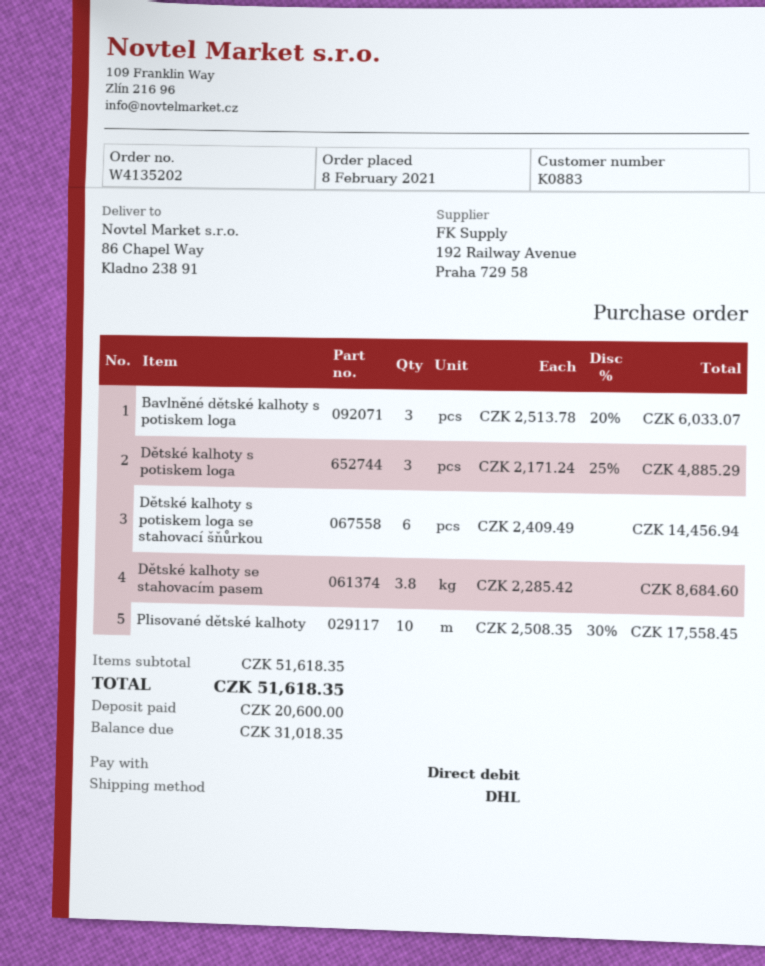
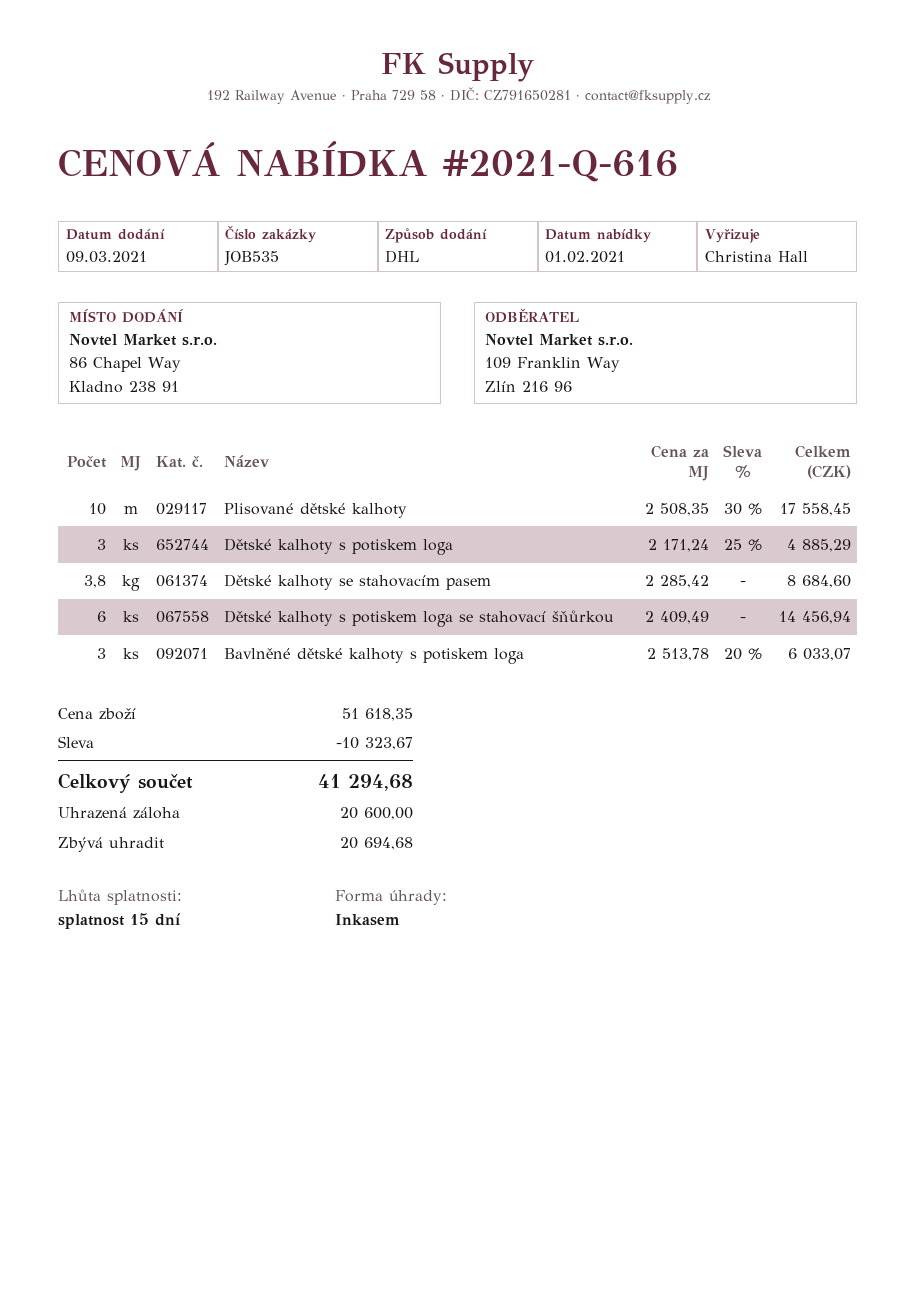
discount: none -> 10323.67
total: 51618.35 -> 41294.68
balance: 31018.35 -> 20694.68

